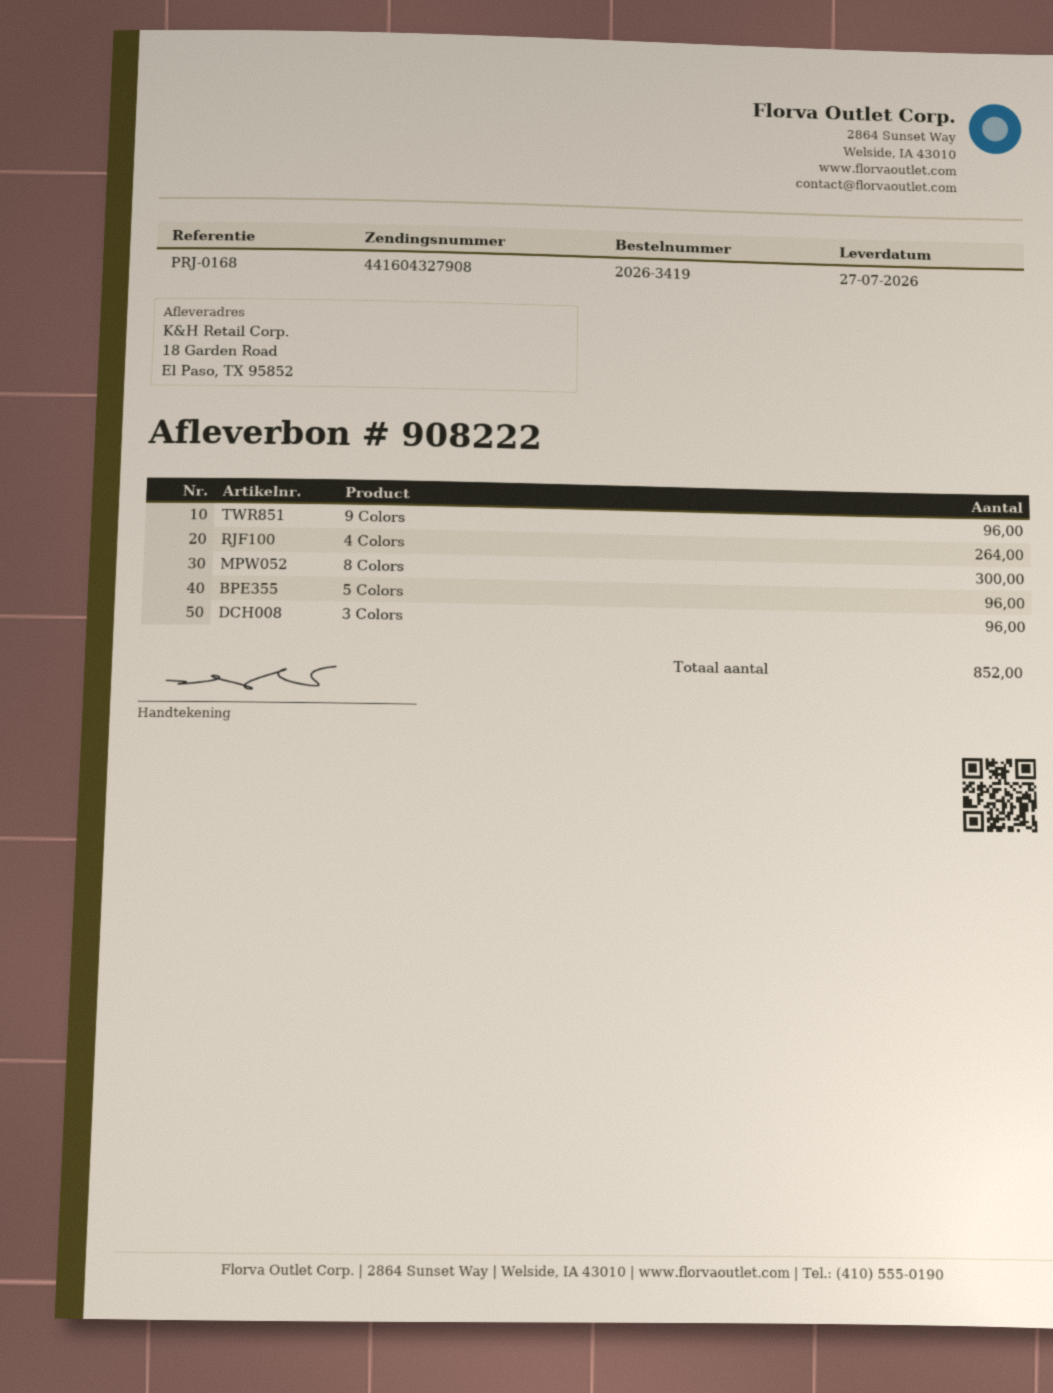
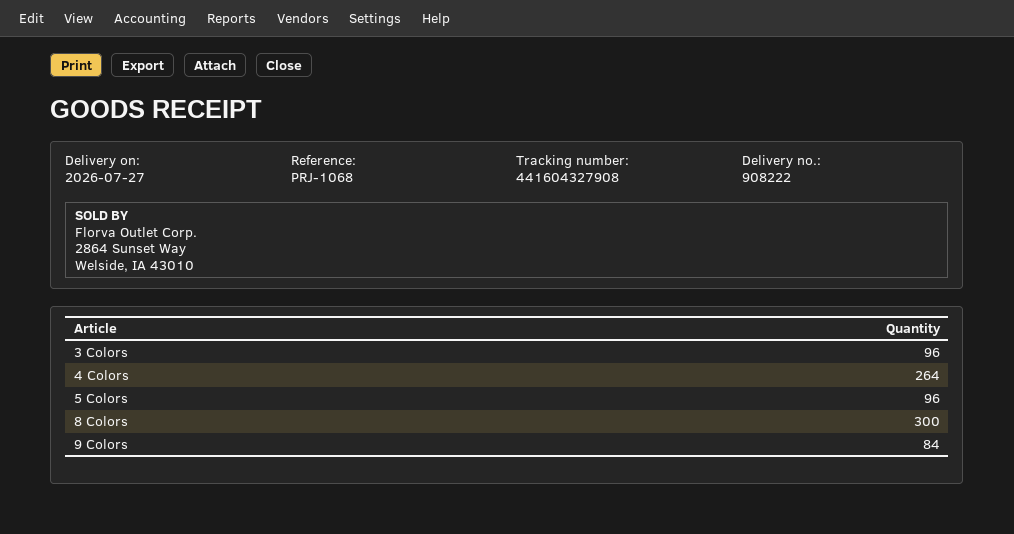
reference: PRJ-0168 -> PRJ-1068
9 Colors: 96 -> 84

